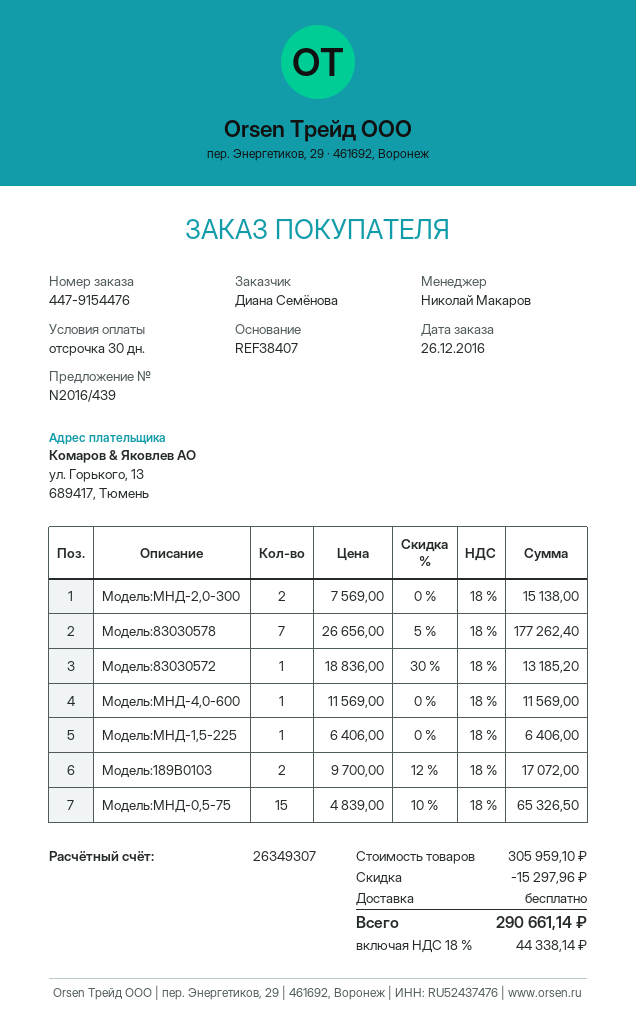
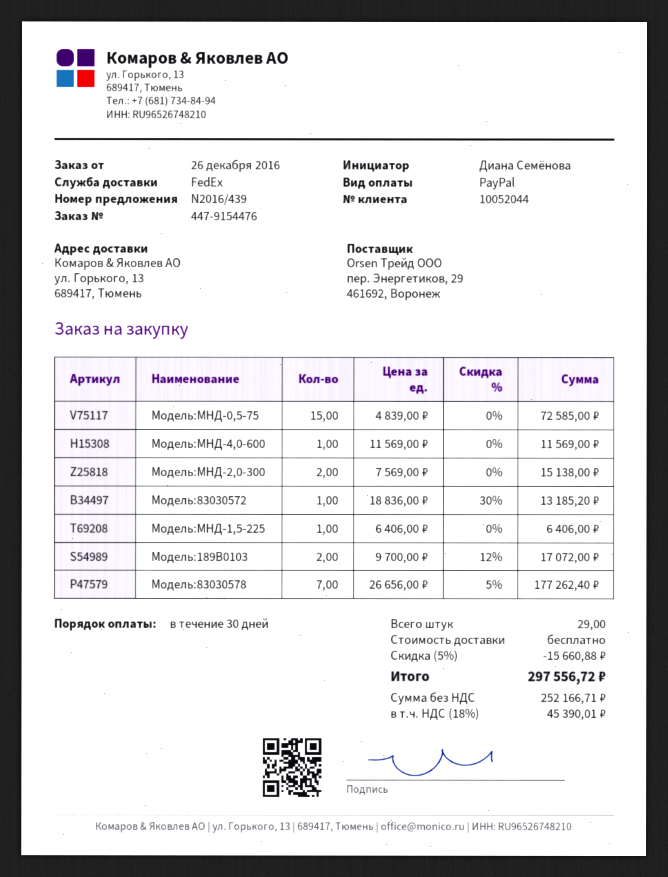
Модель:МНД-0,5-75: 15 x 4839.00 - 10% = 65326.50 -> 15 x 4839.00 = 72585.00
discount: 15297.96 -> 15660.88
tax: 18% = 44338.14 -> 18% = 45390.01
total: 290661.14 -> 297556.72

